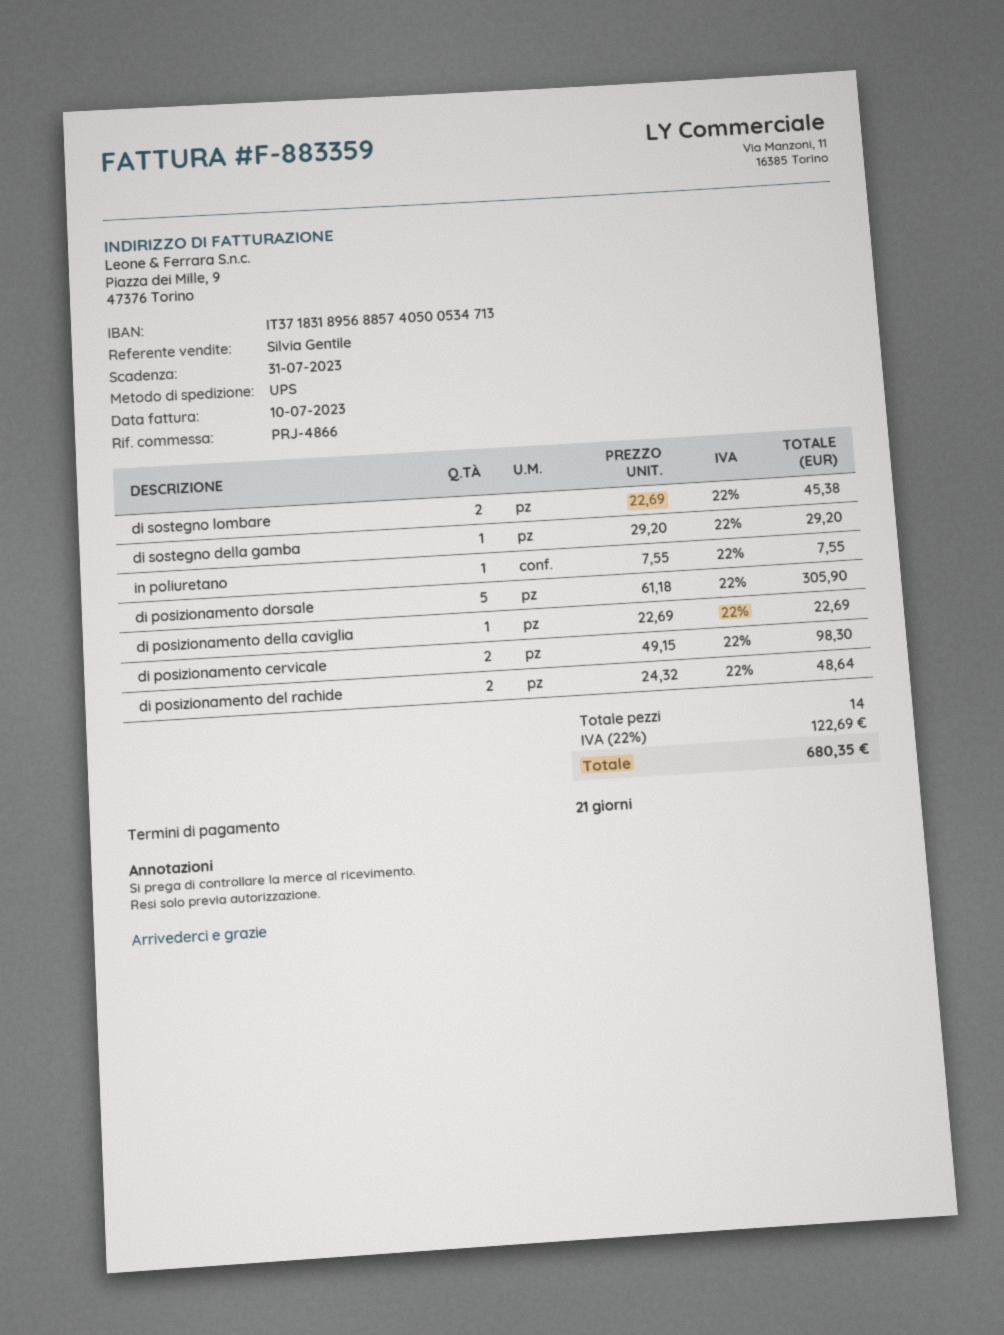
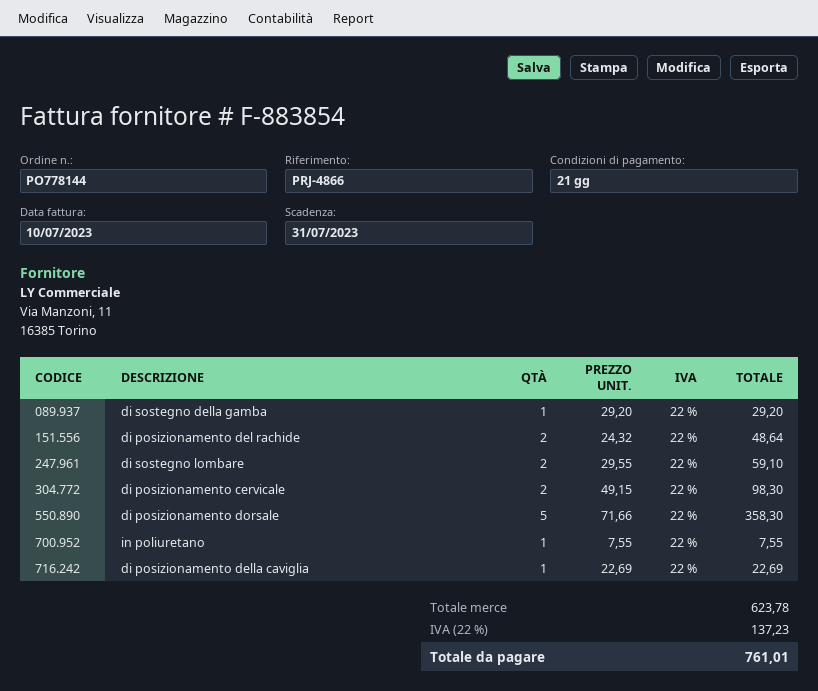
invoice number: F-883359 -> F-883854
di sostegno lombare: 2 x 22.69 = 45.38 -> 2 x 29.55 = 59.10
di posizionamento dorsale: 5 x 61.18 = 305.90 -> 5 x 71.66 = 358.30
tax: 22% = 122.69 -> 22% = 137.23
total: 680.35 -> 761.01

